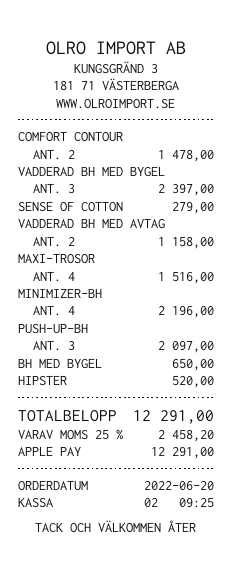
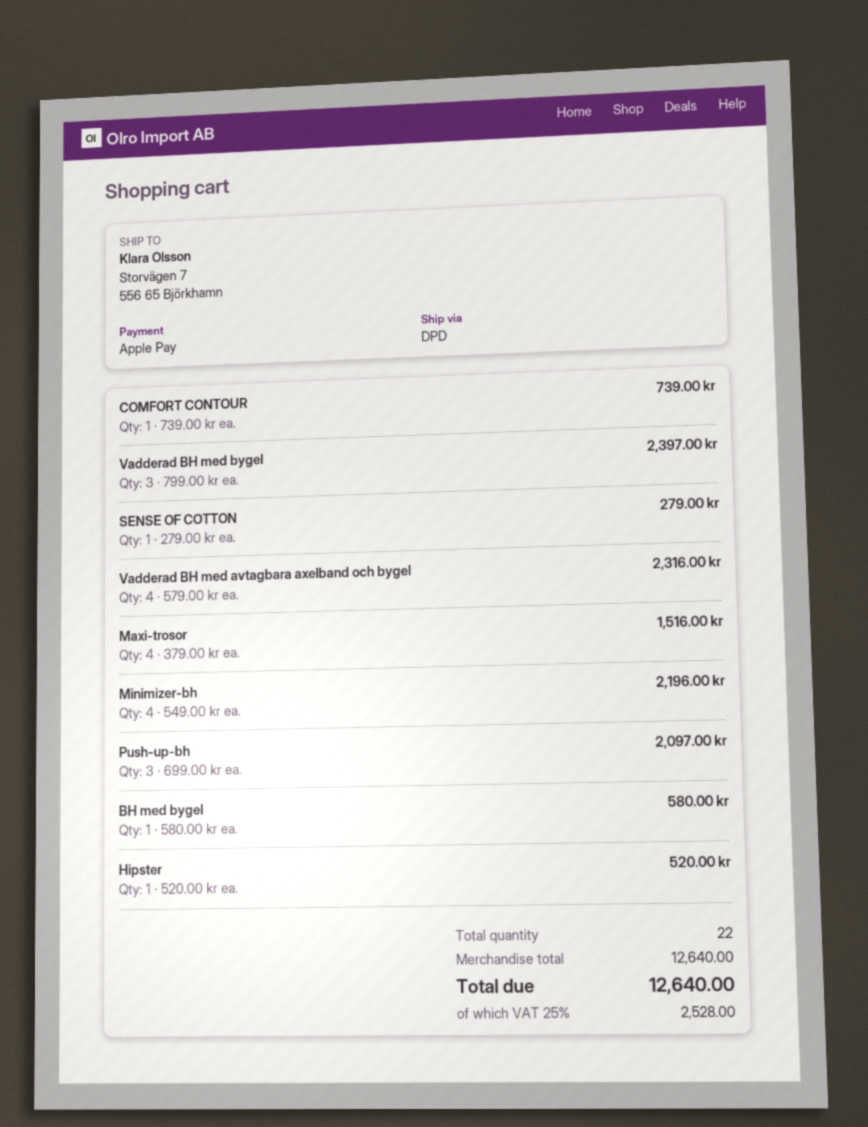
COMFORT CONTOUR: 2 for 1478.00 -> 1 for 739.00
VADDERAD BH MED AVTAG: 2 for 1158.00 -> 4 for 2316.00
BH MED BYGEL: 1 for 650.00 -> 1 for 580.00
tax: 25% = 2458.20 -> 25% = 2528.00
total: 12291.00 -> 12640.00

